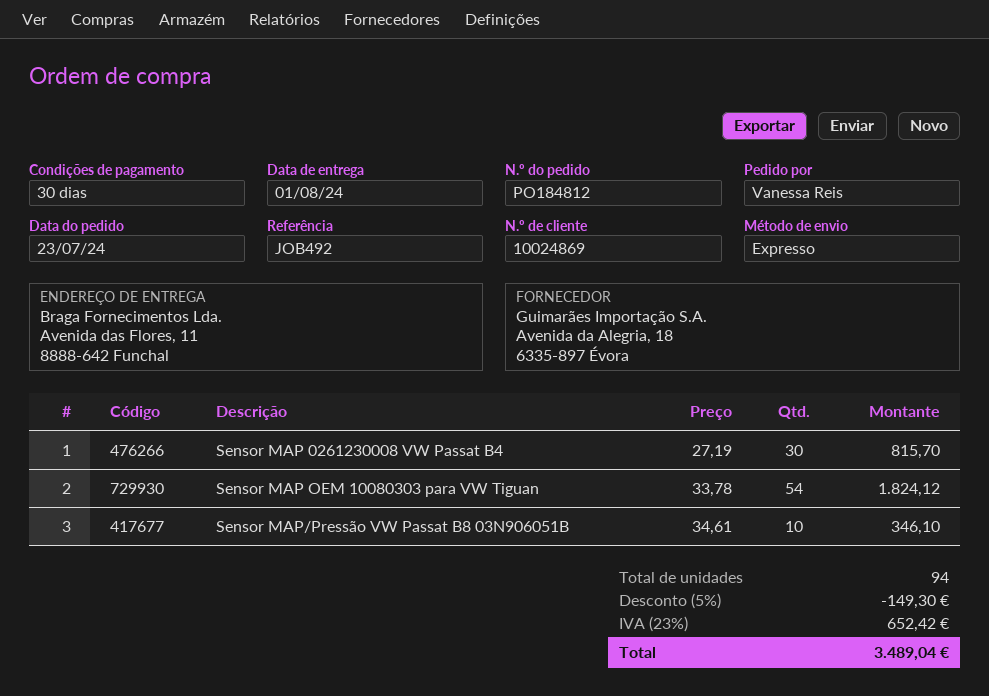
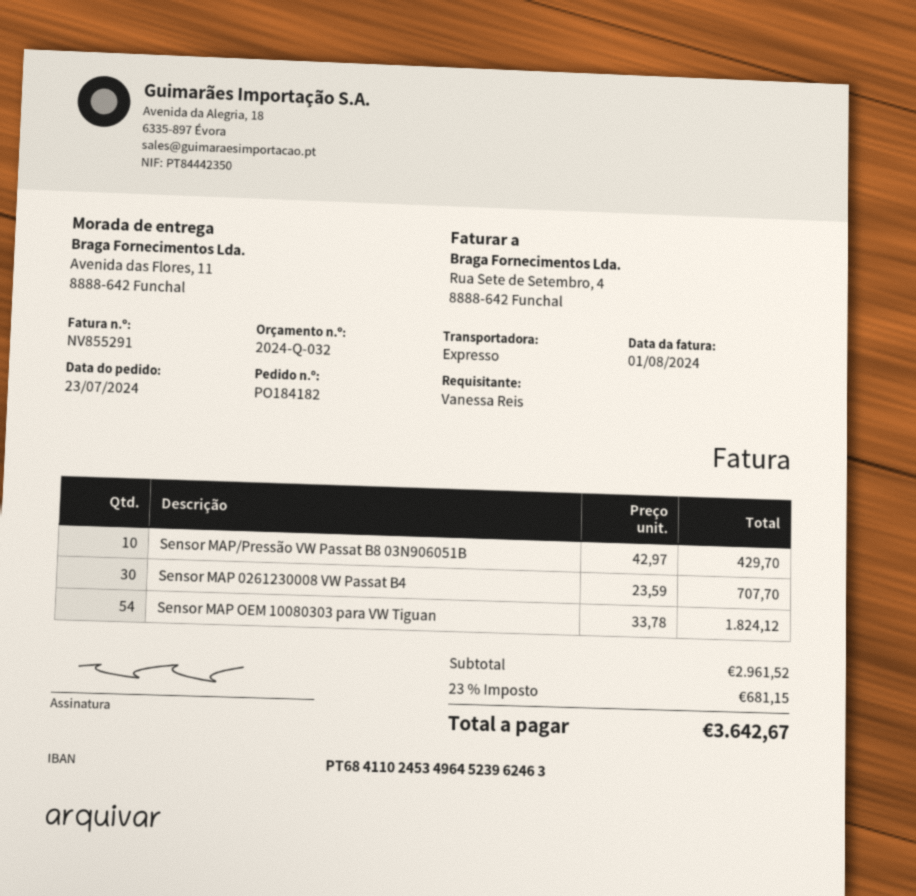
order number: PO184812 -> PO184182
Sensor MAP 0261230008 VW Passat B4: 30 x 27.19 = 815.70 -> 30 x 23.59 = 707.70
Sensor MAP/Pressão VW Passat B8 03N906051B: 10 x 34.61 = 346.10 -> 10 x 42.97 = 429.70
discount: 5% = 149.30 -> none
tax: 23% = 652.42 -> 23% = 681.15
total: 3489.04 -> 3642.67

